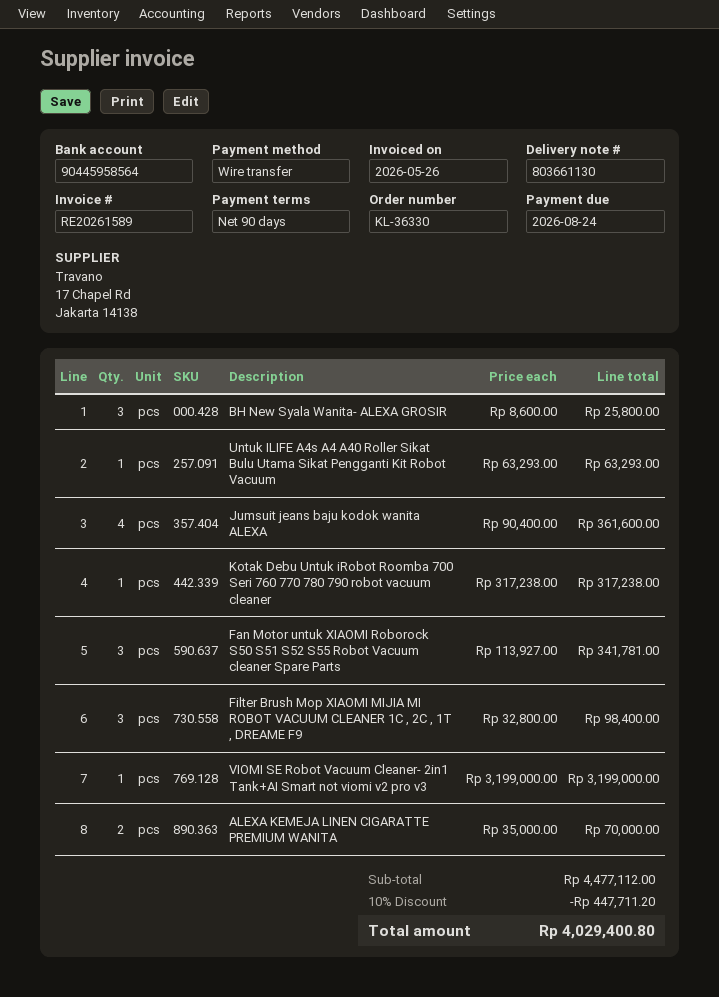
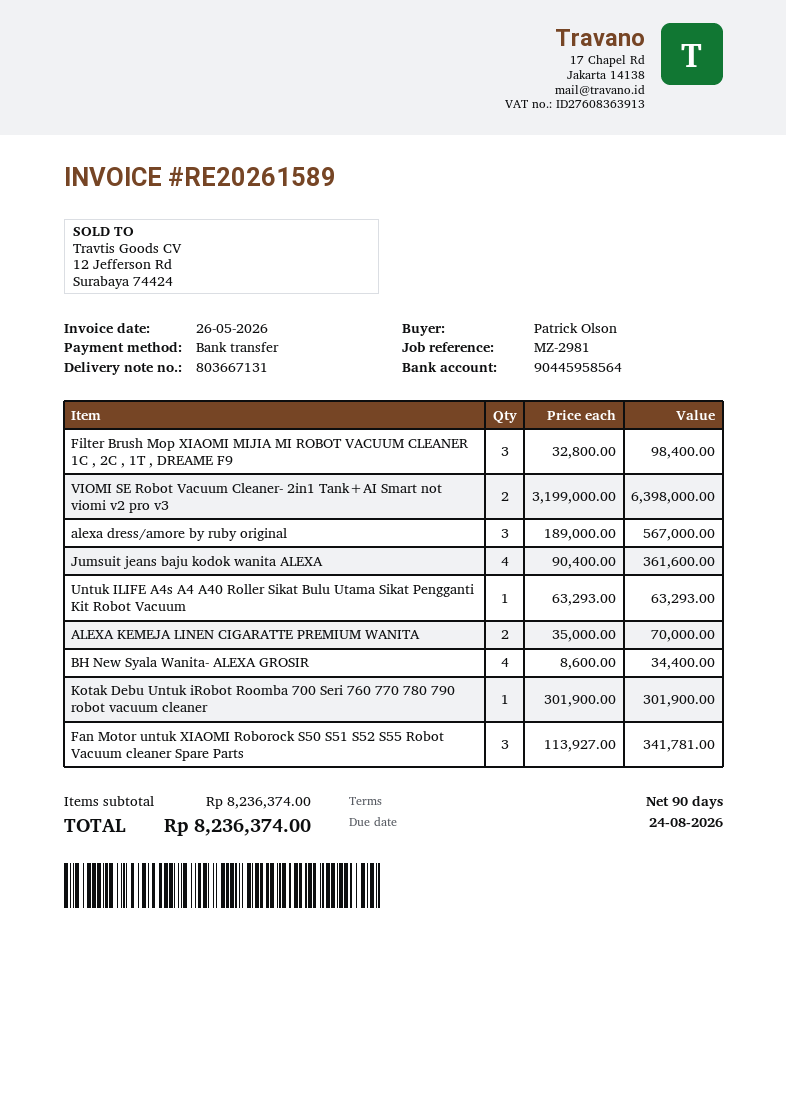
delivery note number: 803661130 -> 803667131
BH New Syala Wanita- ALEXA GROSIR: 3 x 8600.00 = 25800.00 -> 4 x 8600.00 = 34400.00
Kotak Debu Untuk iRobot Roomba 700 Seri 760 770 780 790 robot vacuum cleaner: 1 x 317238.00 = 317238.00 -> 1 x 301900.00 = 301900.00
VIOMI SE Robot Vacuum Cleaner- 2in1 Tank+AI Smart not viomi v2 pro v3: 1 x 3199000.00 = 3199000.00 -> 2 x 3199000.00 = 6398000.00
alexa dress/amore by ruby original: none -> 3 x 189000.00 = 567000.00
subtotal: 4477112.00 -> 8236374.00
discount: 10% = 447711.20 -> none
total: 4029400.80 -> 8236374.00

